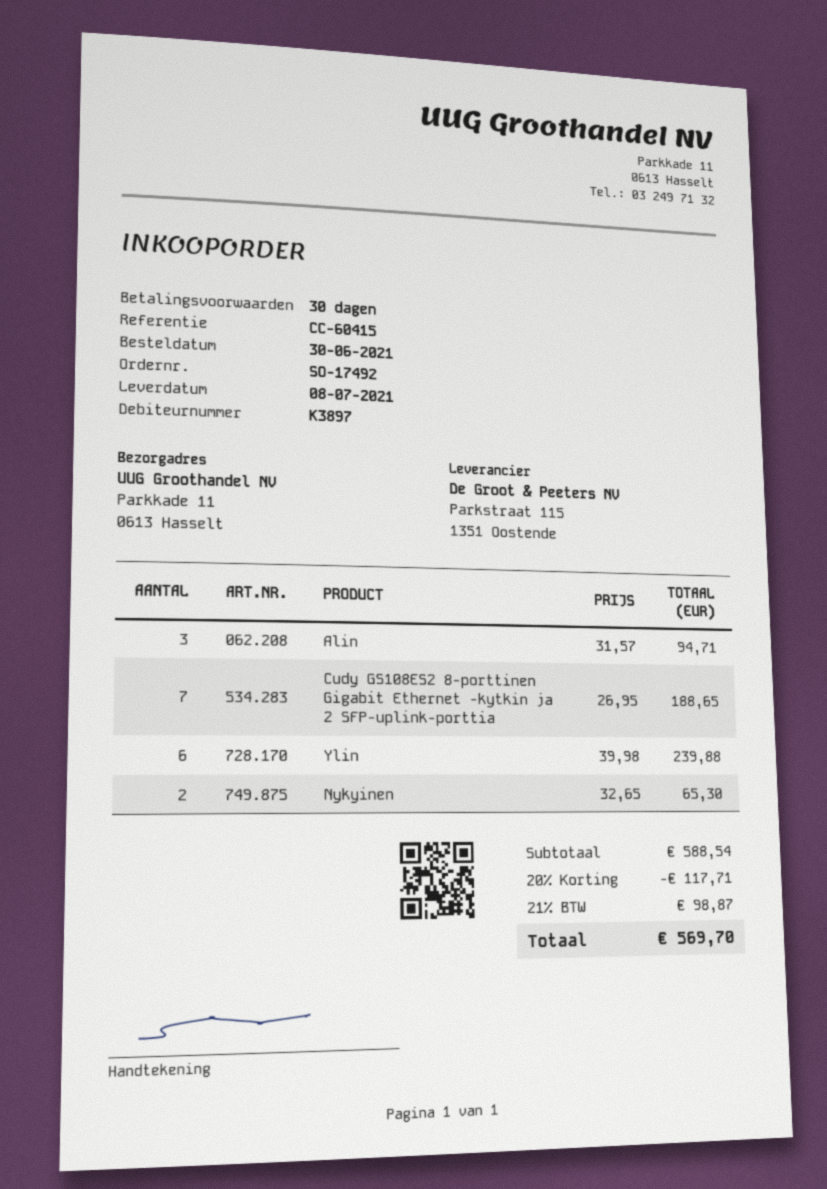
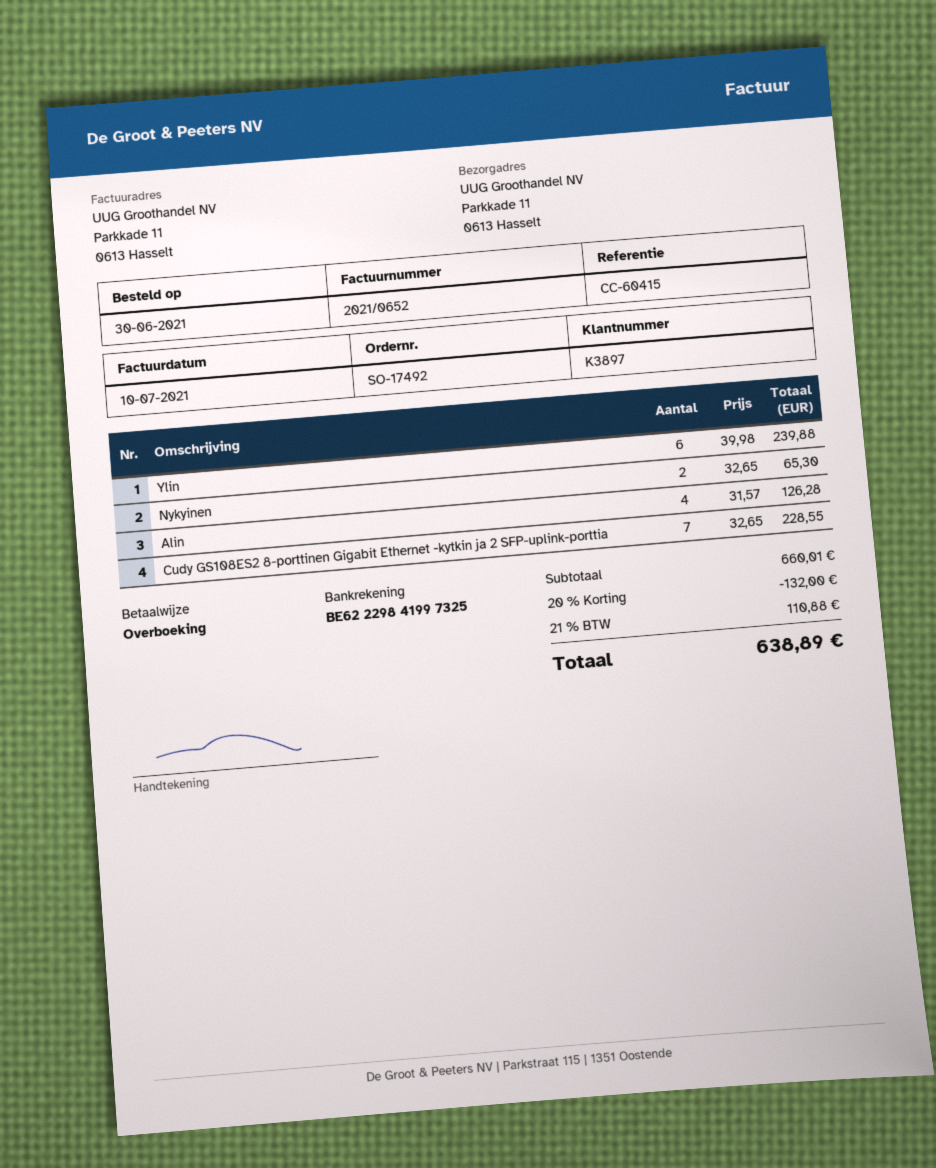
Alin: 3 x 31.57 = 94.71 -> 4 x 31.57 = 126.28
Cudy GS108ES2 8-porttinen Gigabit Ethernet -kytkin ja 2 SFP-uplink-porttia: 7 x 26.95 = 188.65 -> 7 x 32.65 = 228.55
subtotal: 588.54 -> 660.01
discount: 20% = 117.71 -> 20% = 132.00
tax: 21% = 98.87 -> 21% = 110.88
total: 569.70 -> 638.89

